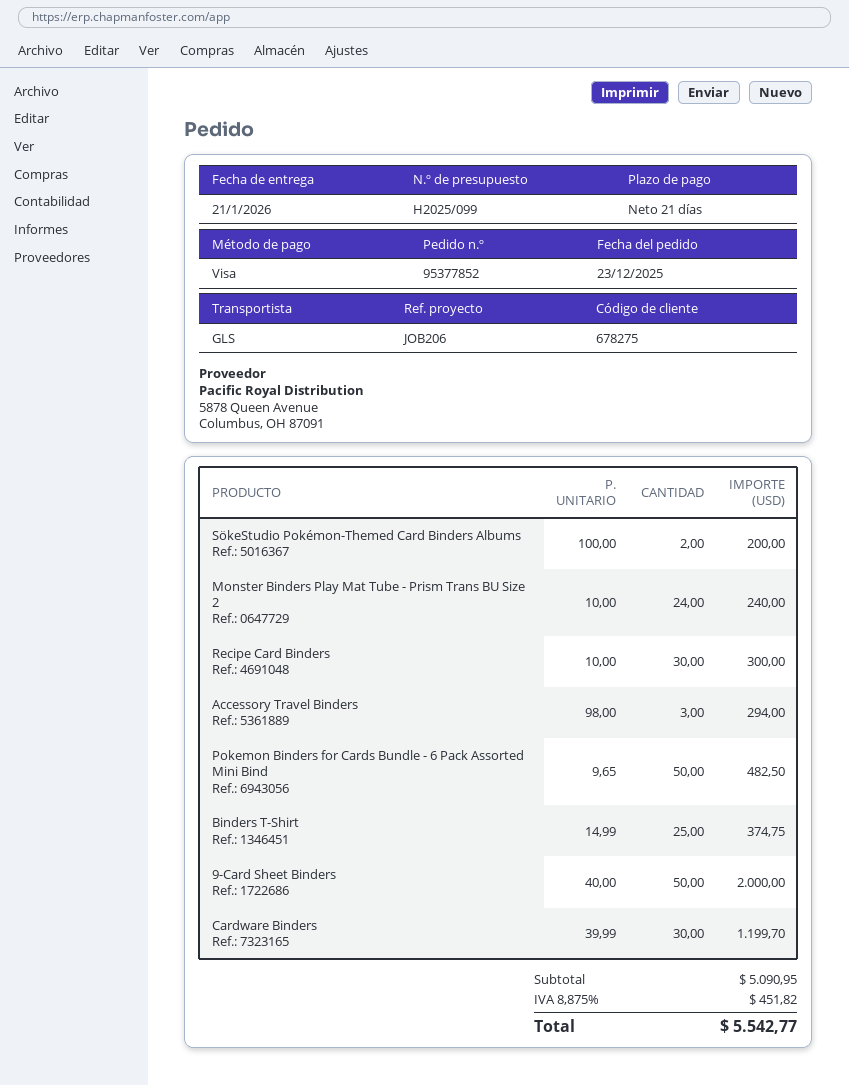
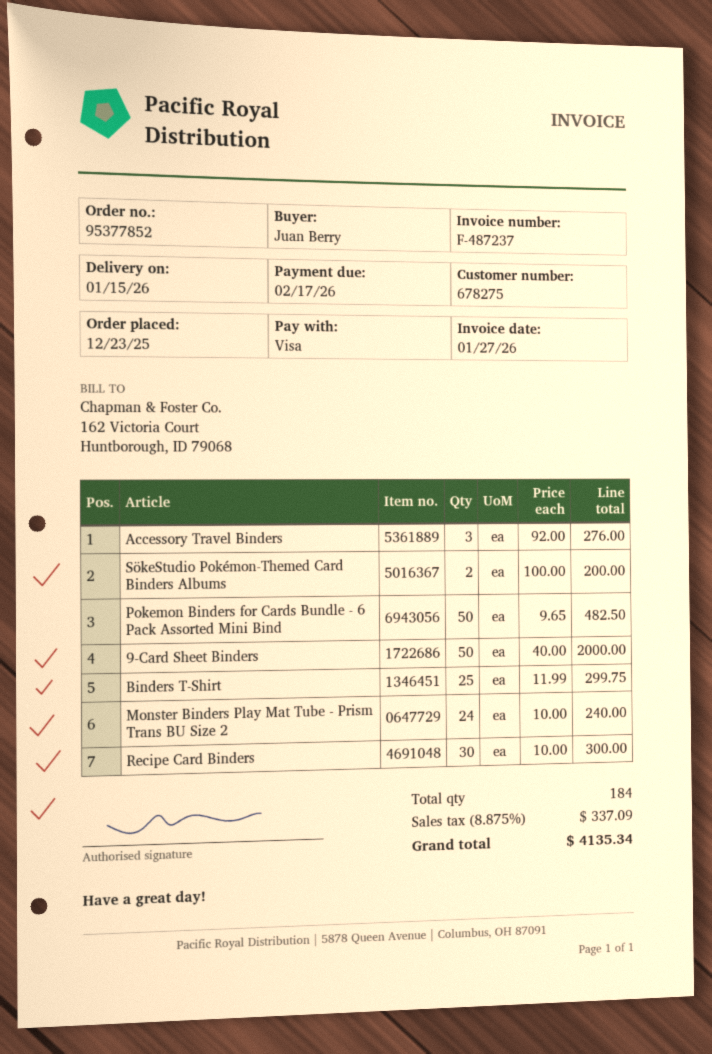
delivery date: 2026-01-21 -> 2026-01-15
Accessory Travel Binders: 3 x 98.00 = 294.00 -> 3 x 92.00 = 276.00
Binders T-Shirt: 25 x 14.99 = 374.75 -> 25 x 11.99 = 299.75
Cardware Binders: 30 x 39.99 = 1199.70 -> none
tax: 8.875% = 451.82 -> 8.875% = 337.09
total: 5542.77 -> 4135.34

